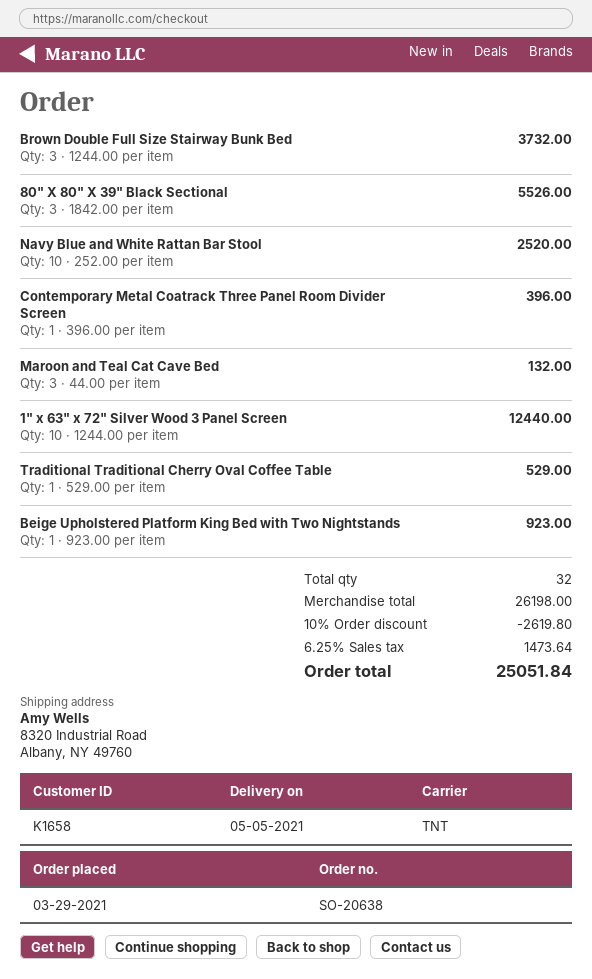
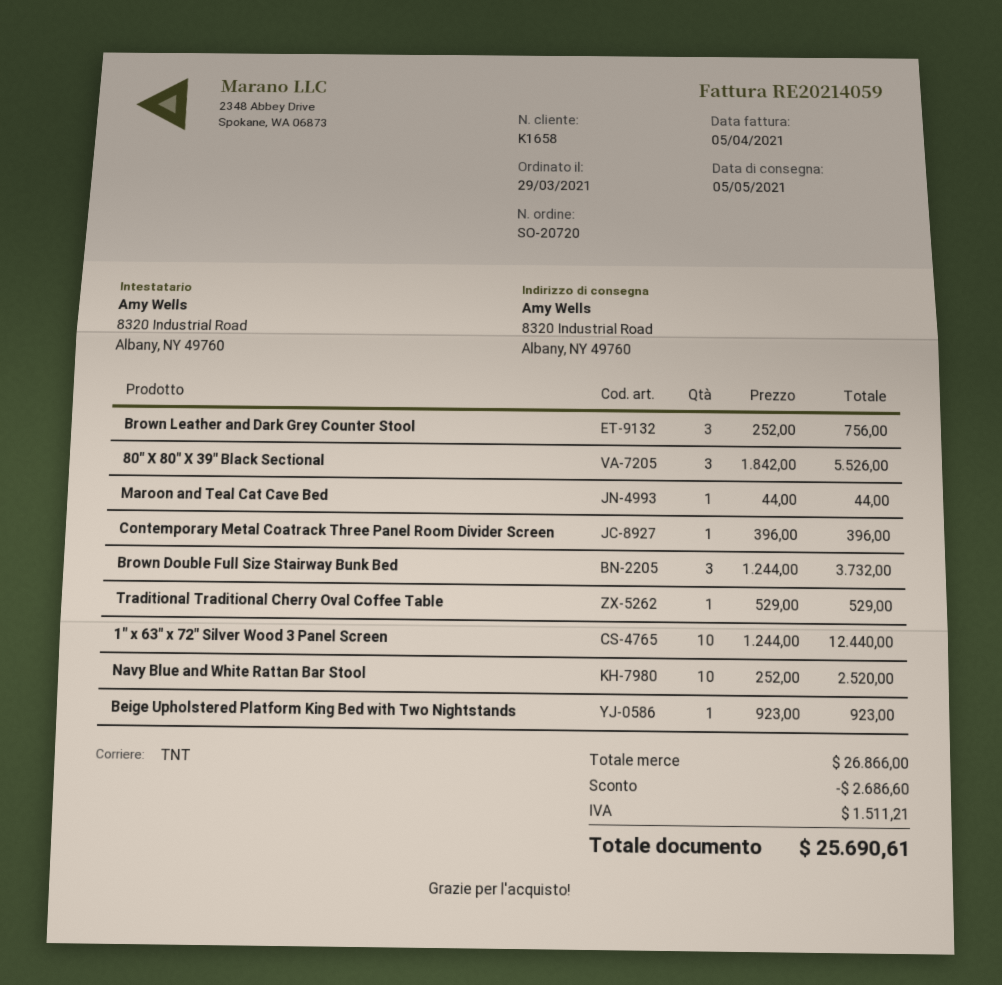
order number: SO-20638 -> SO-20720
Maroon and Teal Cat Cave Bed: 3 x 44.00 = 132.00 -> 1 x 44.00 = 44.00
Brown Leather and Dark Grey Counter Stool: none -> 3 x 252.00 = 756.00
subtotal: 26198.00 -> 26866.00
discount: 2619.80 -> 2686.60
tax: 1473.64 -> 1511.21
total: 25051.84 -> 25690.61

